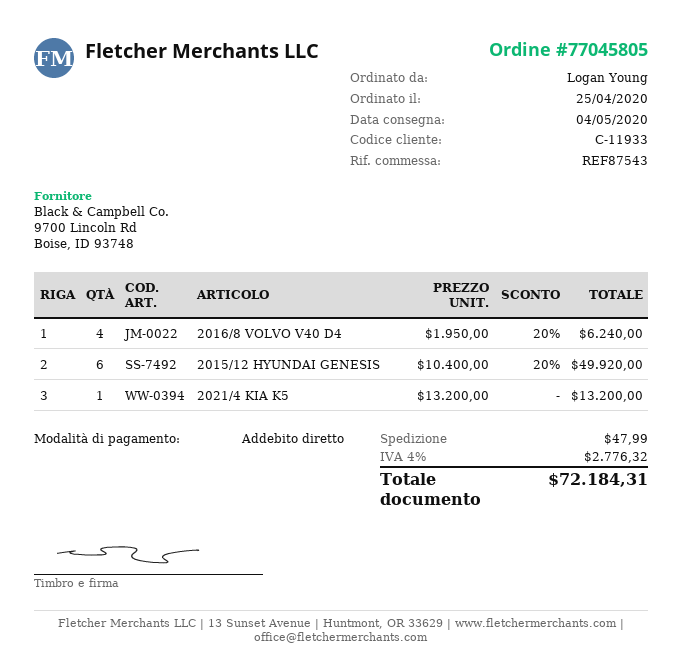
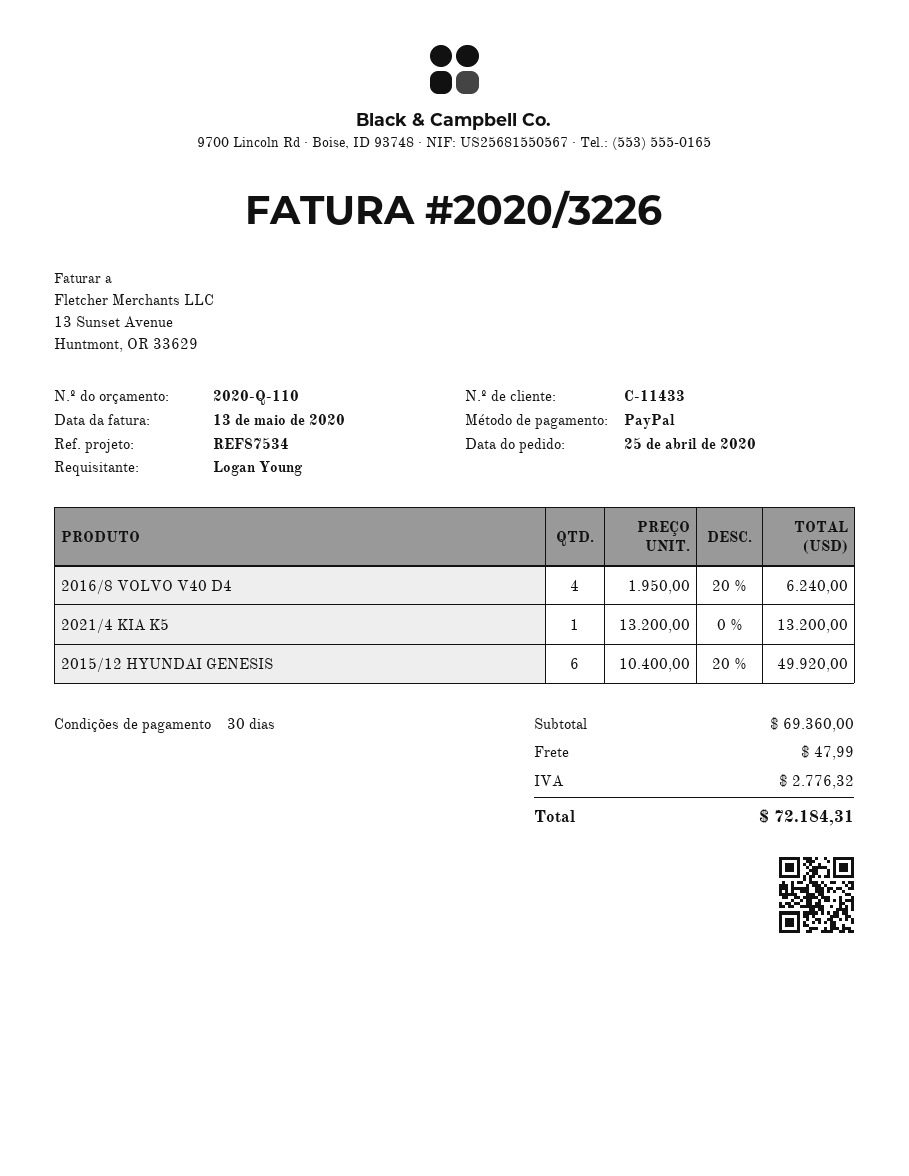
customer number: C-11933 -> C-11433
reference: REF87543 -> REF87534
payment method: direct debit -> PayPal

